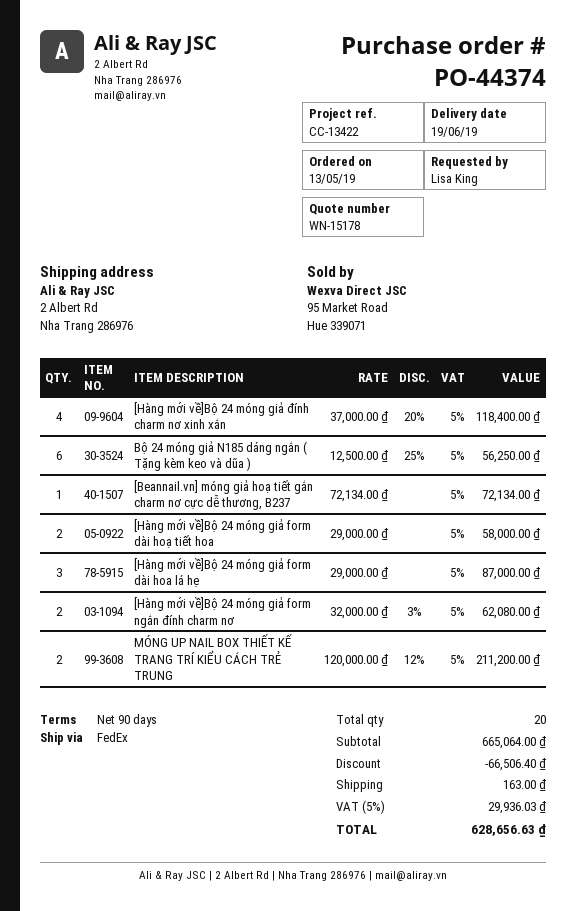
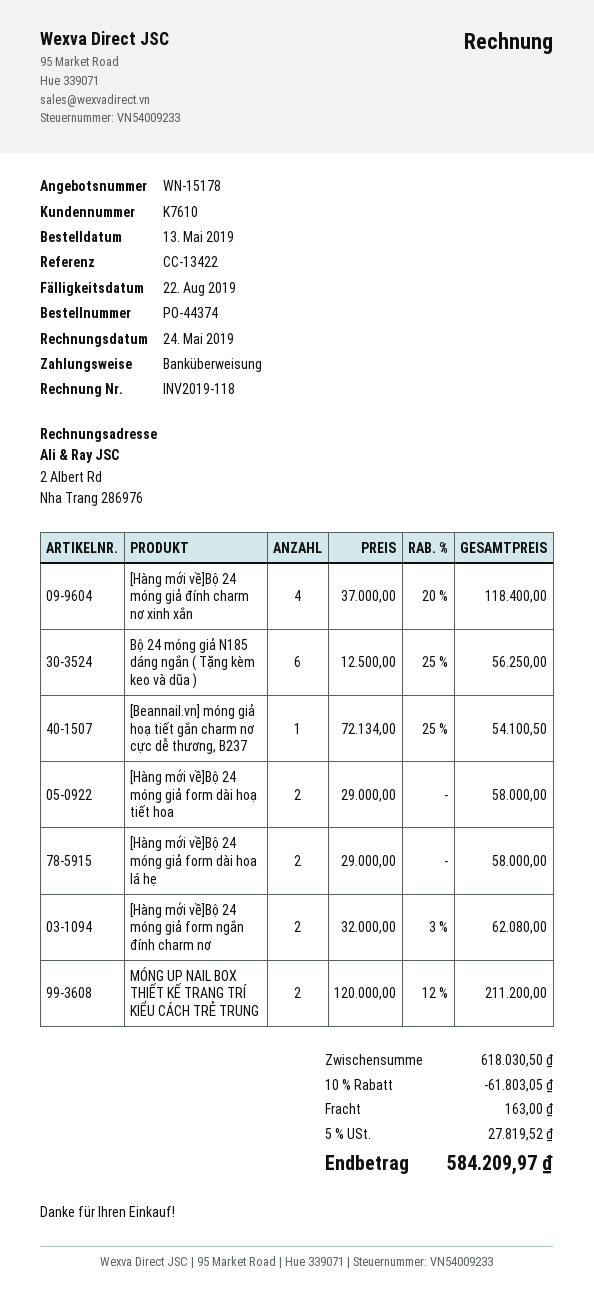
[Beannail.vn] móng giả hoạ tiết gắn charm nơ cực dễ thương, B237: 1 x 72134.00 = 72134.00 -> 1 x 72134.00 - 25% = 54100.50
[Hàng mới về]Bộ 24 móng giả form dài hoa lá hẹ: 3 x 29000.00 = 87000.00 -> 2 x 29000.00 = 58000.00
subtotal: 665064.00 -> 618030.50
discount: 66506.40 -> 61803.05
tax: 5% = 29936.03 -> 5% = 27819.52
total: 628656.63 -> 584209.97

